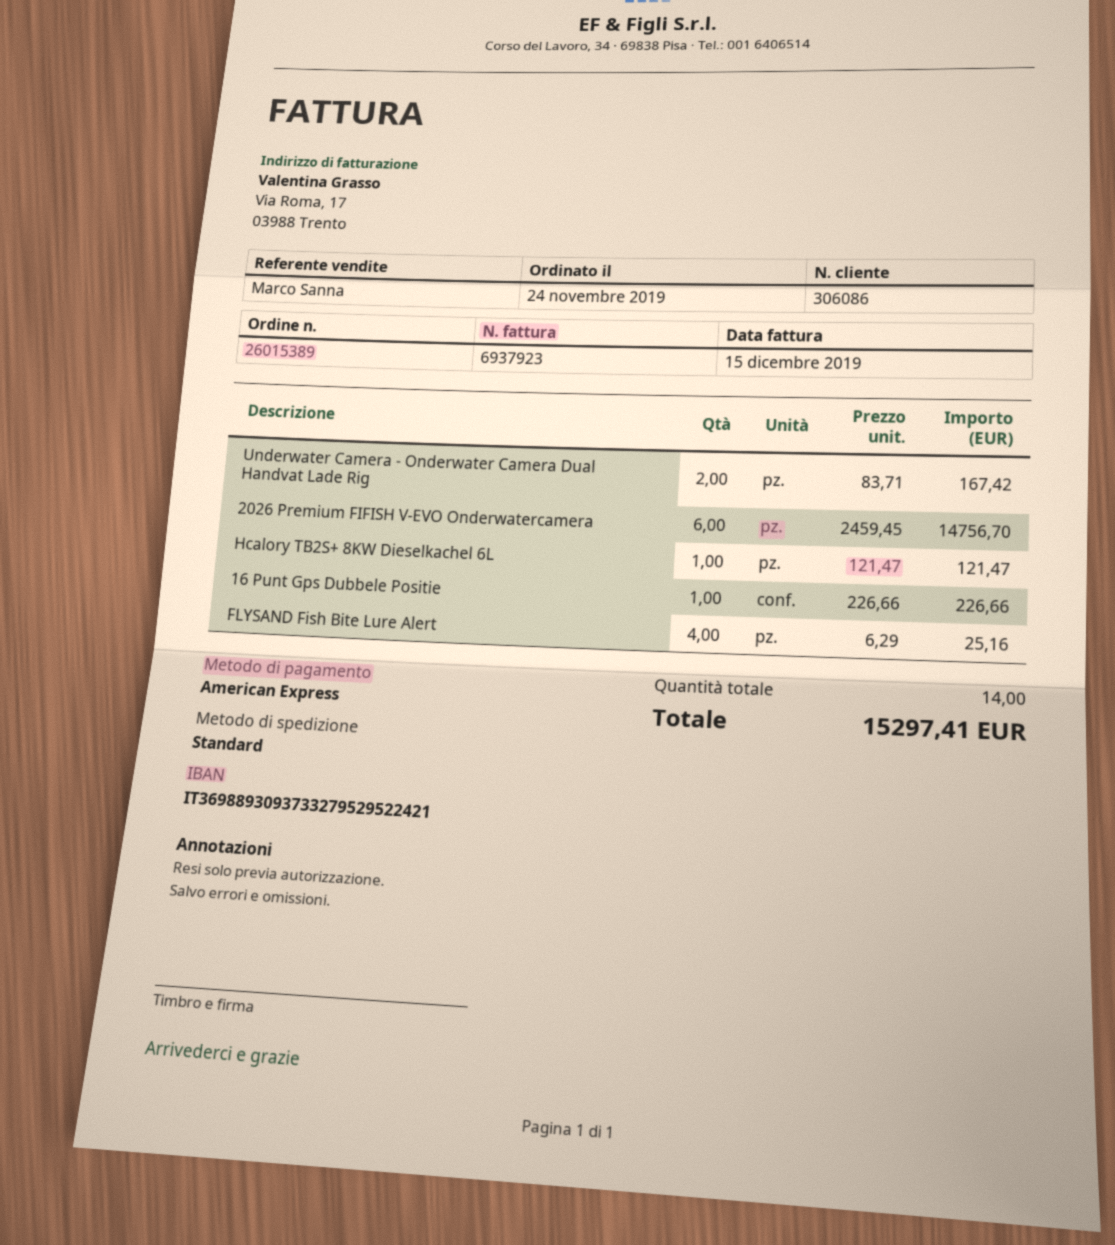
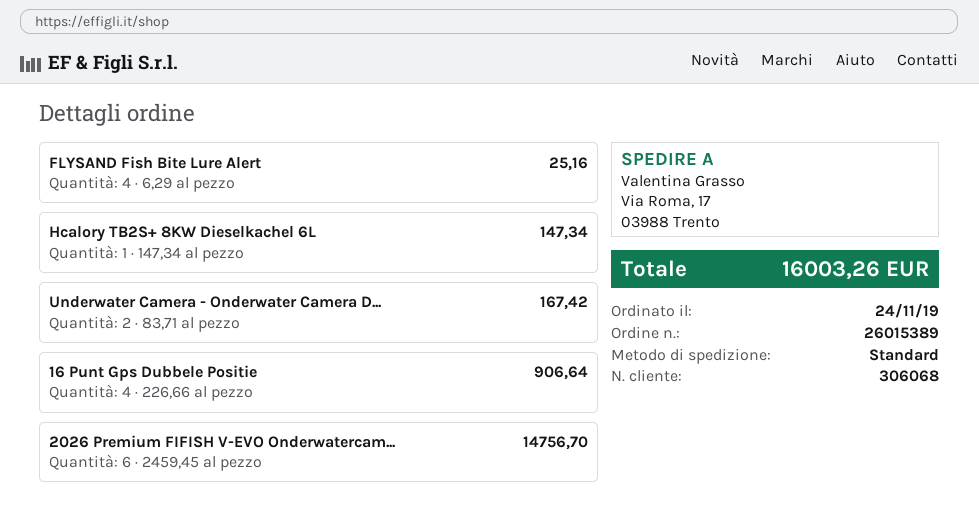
customer number: 306086 -> 306068
Hcalory TB2S+ 8KW Dieselkachel 6L: 1 x 121.47 = 121.47 -> 1 x 147.34 = 147.34
16 Punt Gps Dubbele Positie: 1 x 226.66 = 226.66 -> 4 x 226.66 = 906.64
total: 15297.41 -> 16003.26

